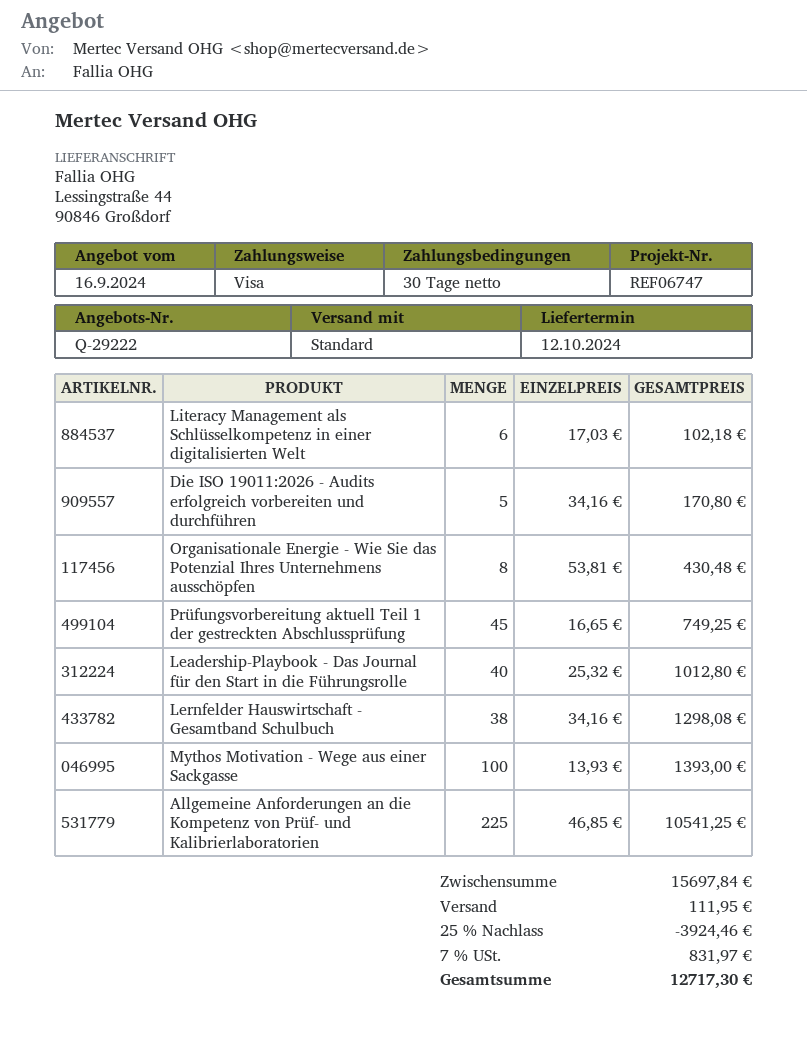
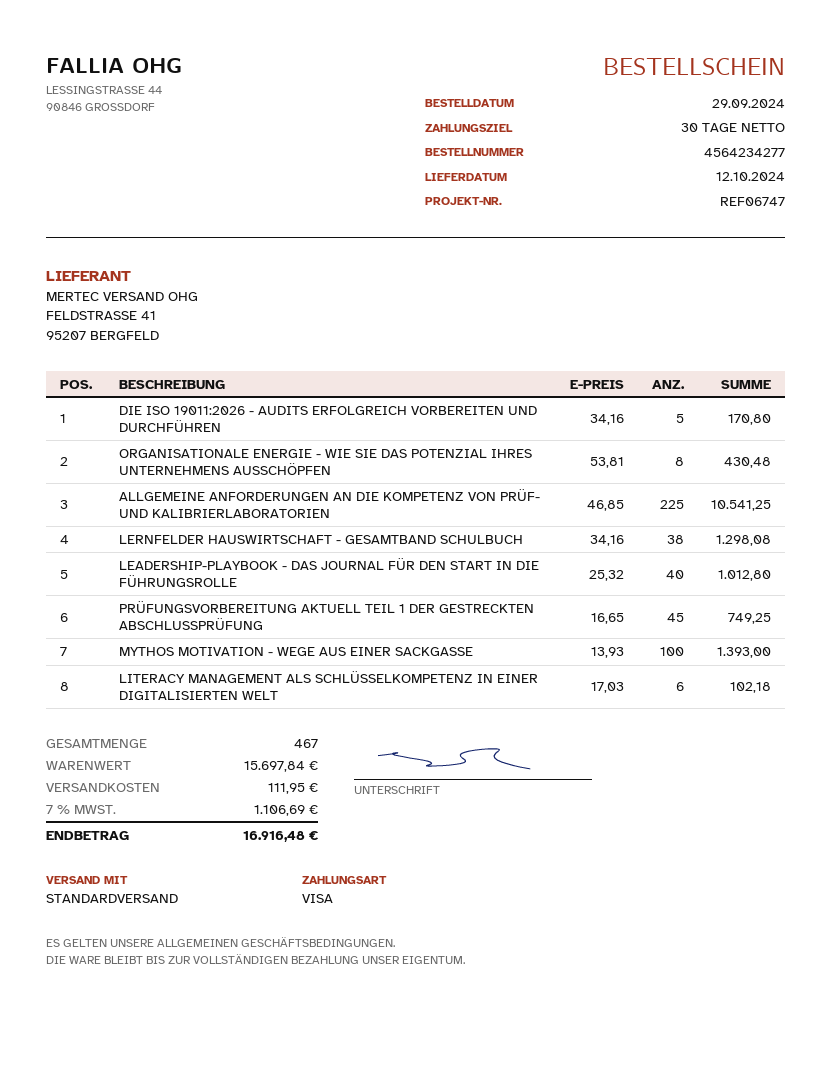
discount: 25% = 3924.46 -> none
tax: 7% = 831.97 -> 7% = 1106.69
total: 12717.30 -> 16916.48

